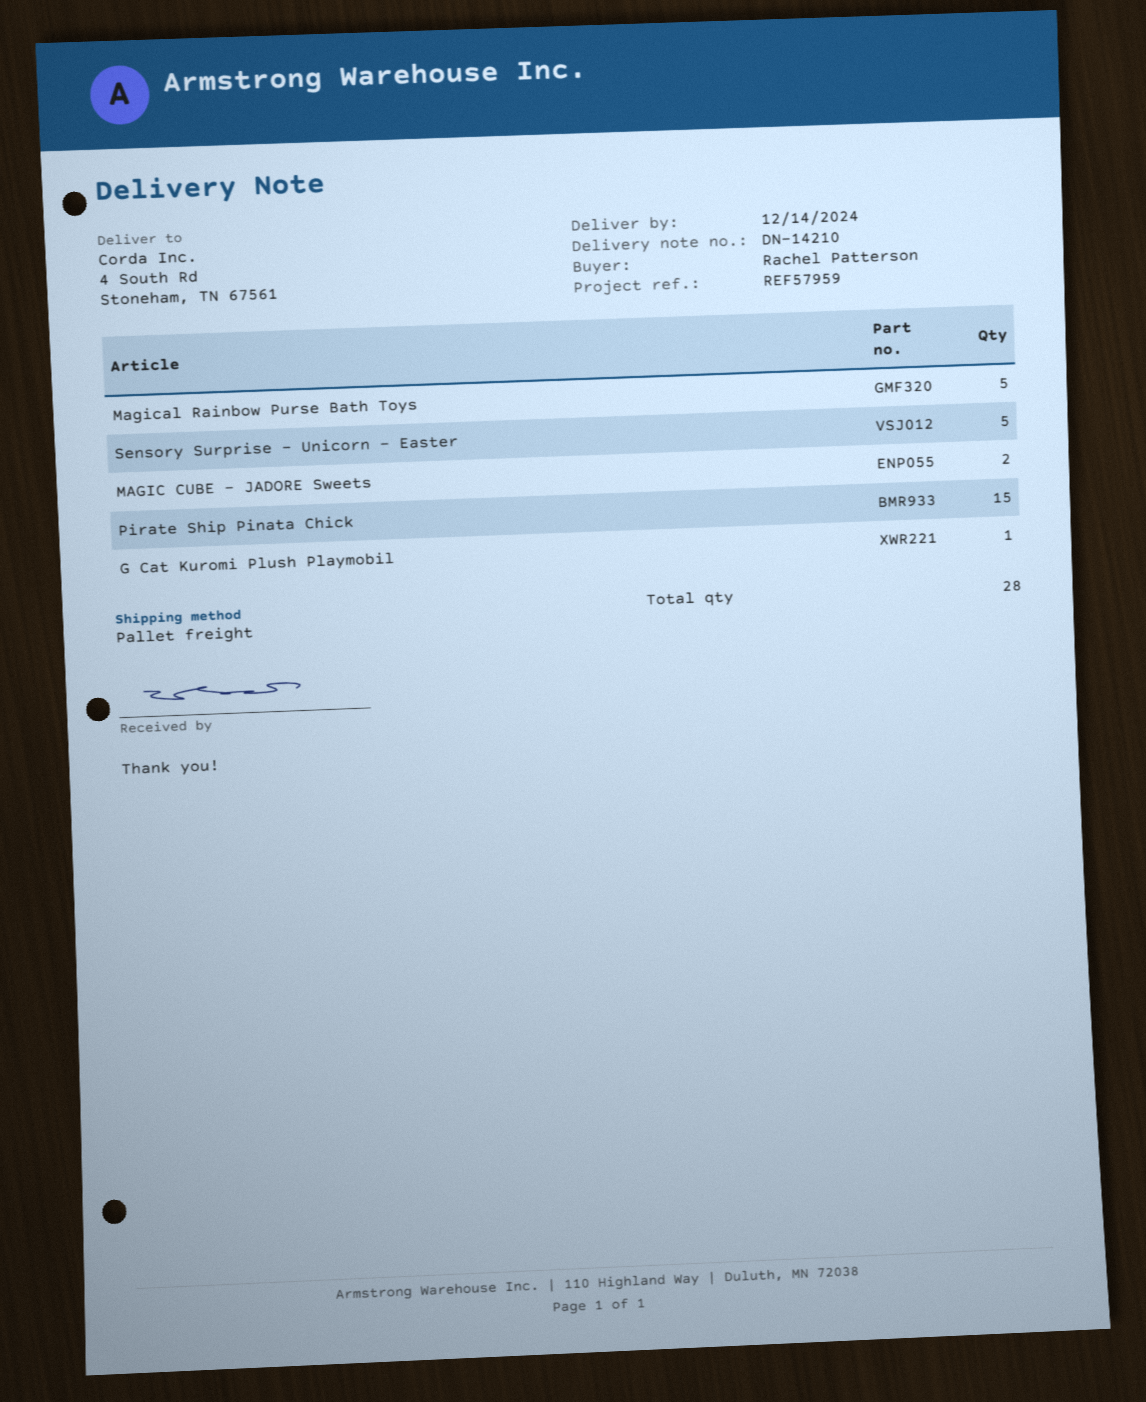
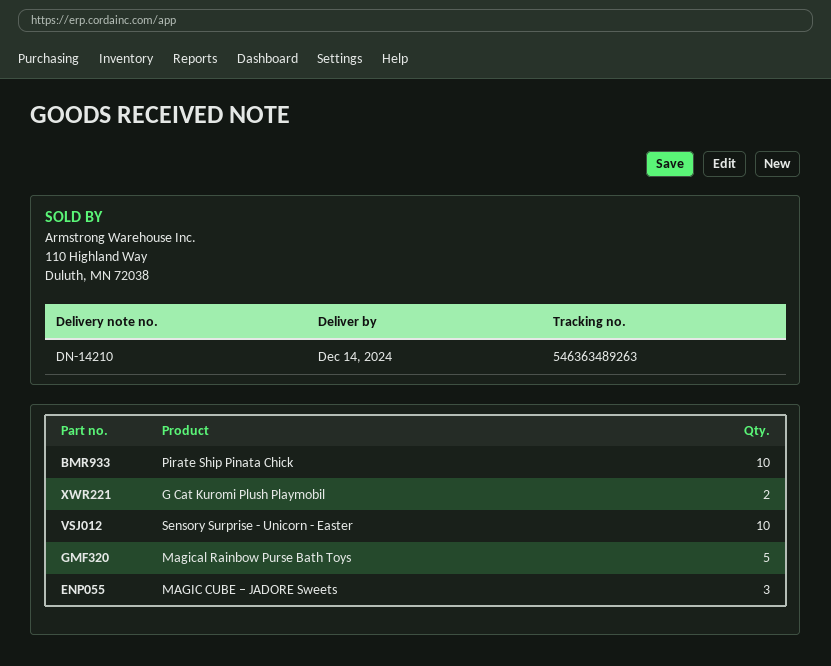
Sensory Surprise - Unicorn - Easter: 5 -> 10
MAGIC CUBE – JADORE Sweets: 2 -> 3
Pirate Ship Pinata Chick: 15 -> 10
G Cat Kuromi Plush Playmobil: 1 -> 2

